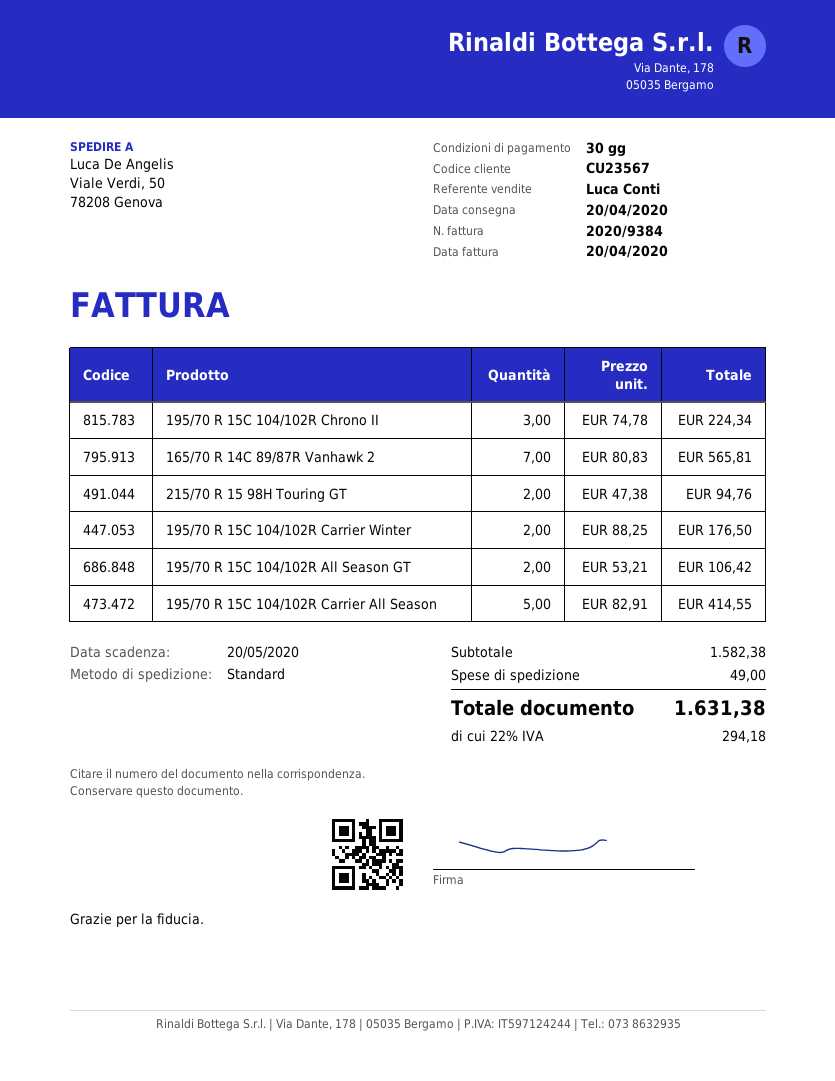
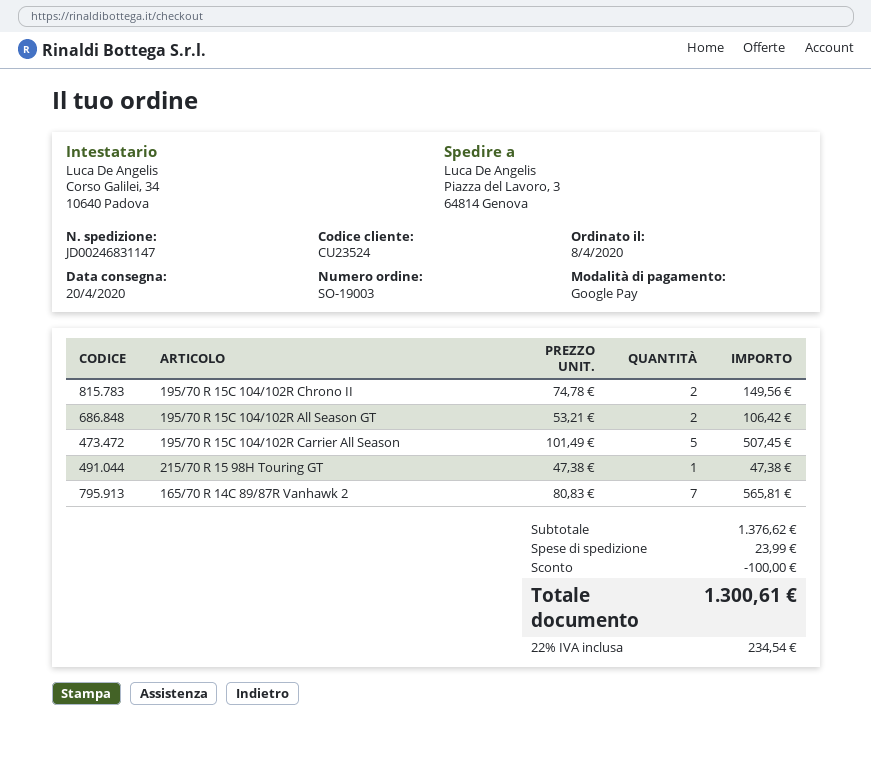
customer number: CU23567 -> CU23524
ship to: Viale Verdi, 50, 78208 Genova -> Piazza del Lavoro, 3, 64814 Genova
195/70 R 15C 104/102R Chrono II: 3 x 74.78 = 224.34 -> 2 x 74.78 = 149.56
215/70 R 15 98H Touring GT: 2 x 47.38 = 94.76 -> 1 x 47.38 = 47.38
195/70 R 15C 104/102R Carrier Winter: 2 x 88.25 = 176.50 -> none
195/70 R 15C 104/102R Carrier All Season: 5 x 82.91 = 414.55 -> 5 x 101.49 = 507.45
subtotal: 1582.38 -> 1376.62
discount: none -> 100.00
shipping: 49.00 -> 23.99
tax: 22% = 294.18 -> 22% = 234.54
total: 1631.38 -> 1300.61

